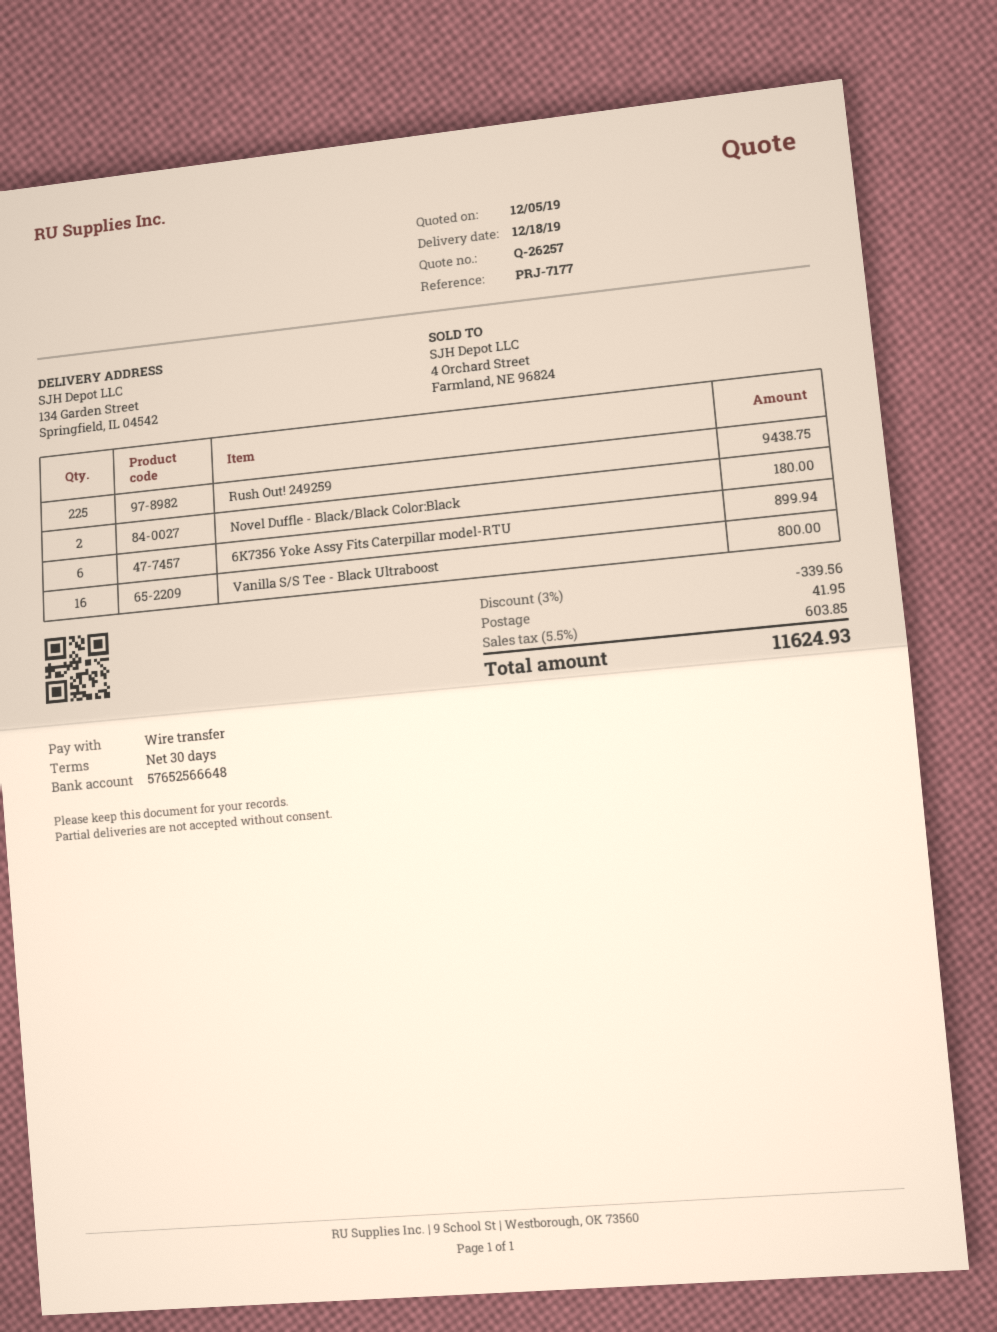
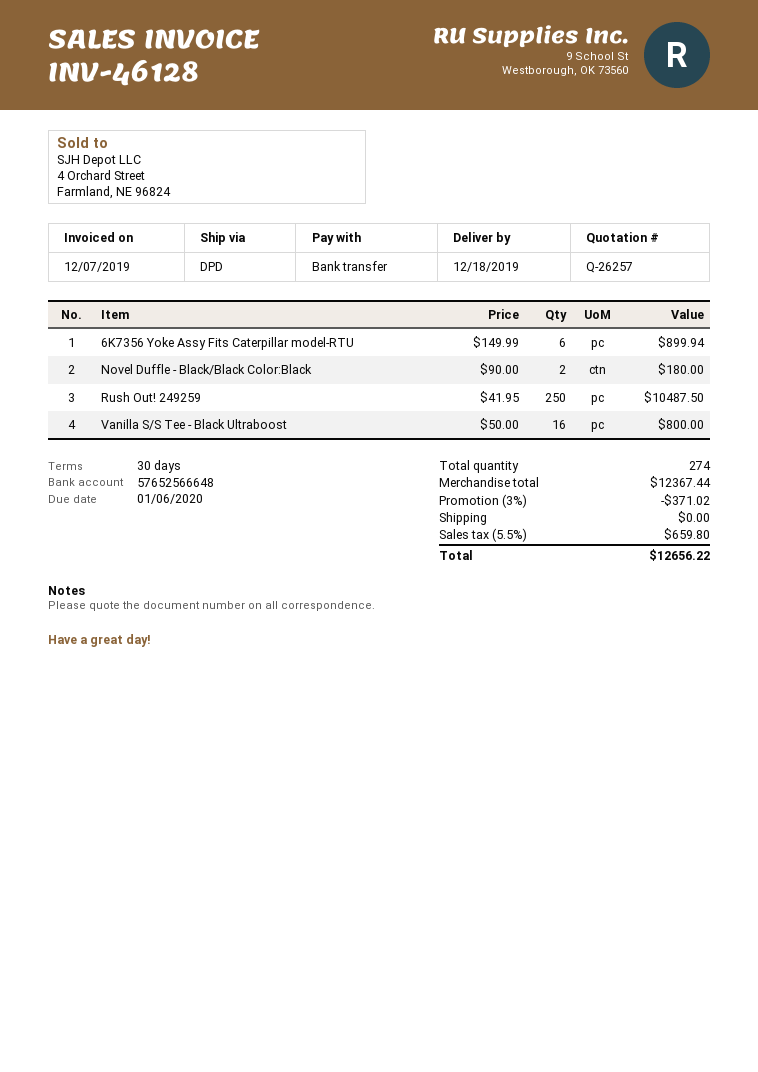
Rush Out! 249259: 225 for 9438.75 -> 250 for 10487.50
discount: 3% = 339.56 -> 3% = 371.02
shipping: 41.95 -> 0.00
tax: 5.5% = 603.85 -> 5.5% = 659.80
total: 11624.93 -> 12656.22

